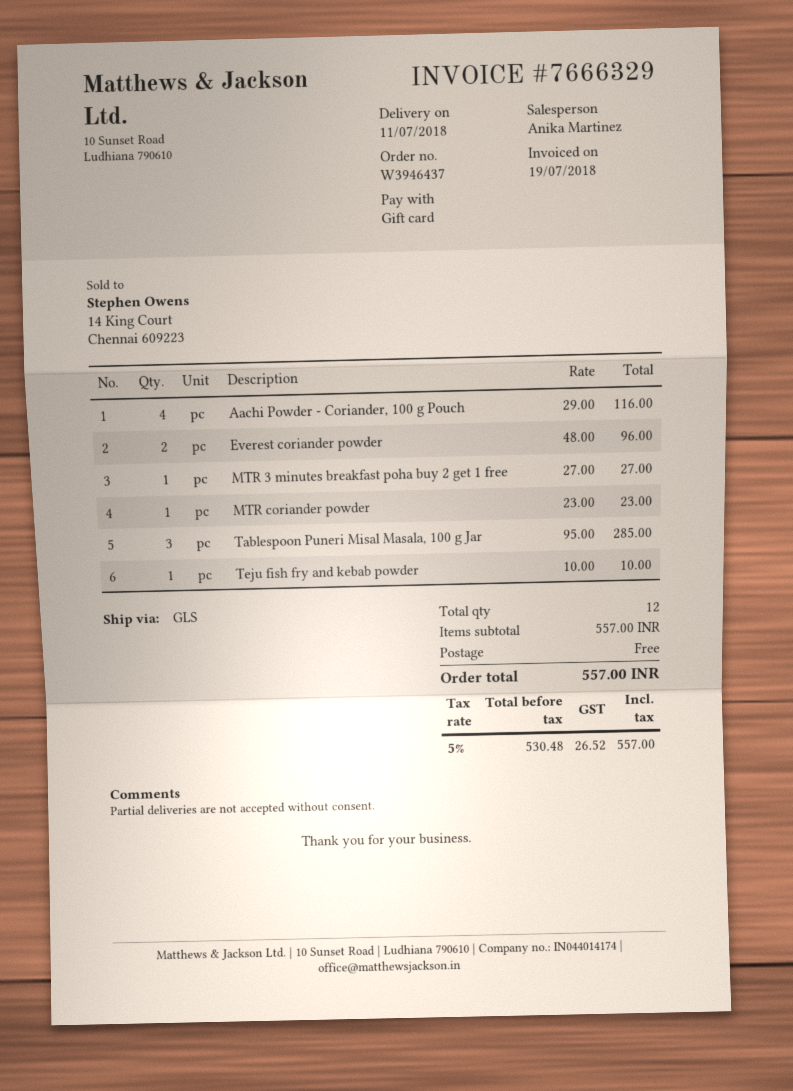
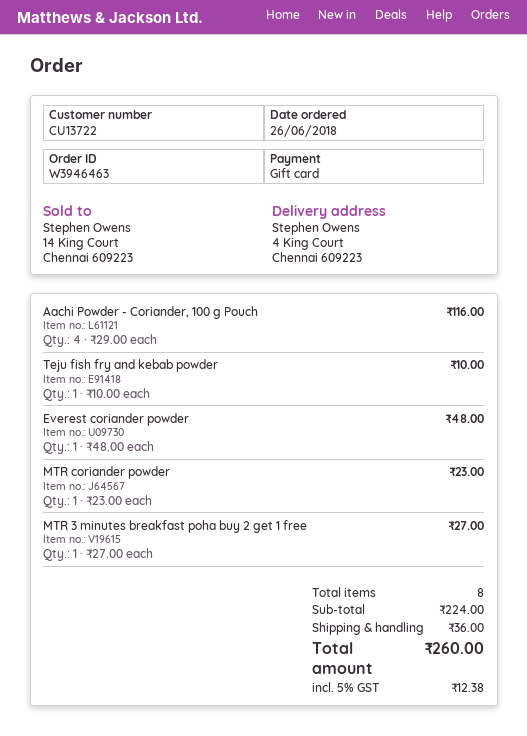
order number: W3946437 -> W3946463
Everest coriander powder: 2 x 48.00 = 96.00 -> 1 x 48.00 = 48.00
Tablespoon Puneri Misal Masala, 100 g Jar: 3 x 95.00 = 285.00 -> none
total quantity: 12 -> 8
subtotal: 557.00 -> 224.00
shipping: 0.00 -> 36.00
tax: 5% = 26.52 -> 5% = 12.38
total: 557.00 -> 260.00

